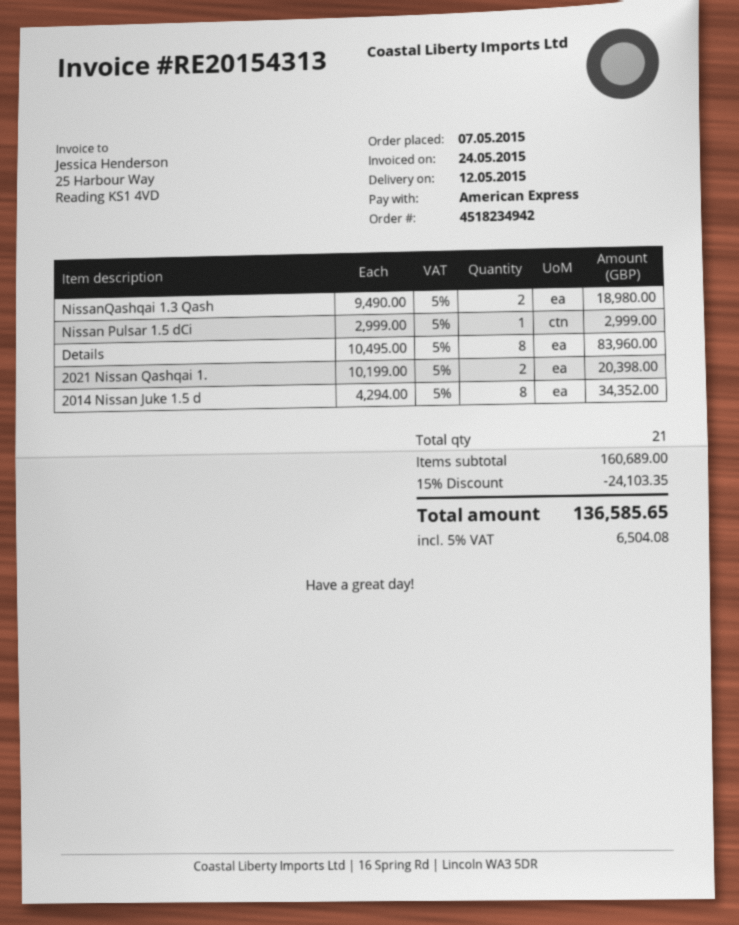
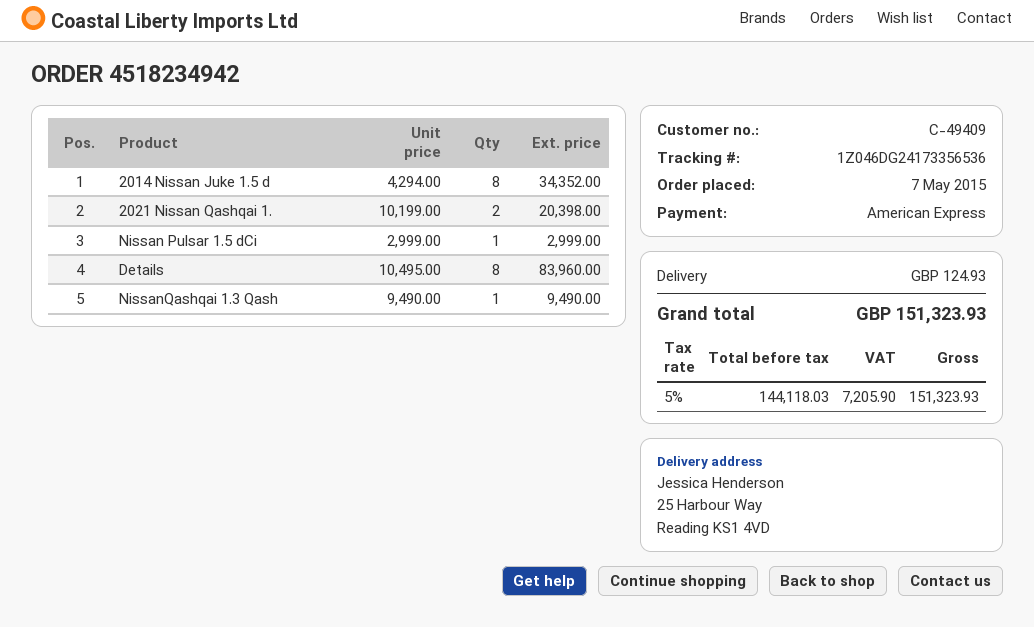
NissanQashqai 1.3 Qash: 2 x 9490.00 = 18980.00 -> 1 x 9490.00 = 9490.00
discount: 15% = 24103.35 -> none
shipping: none -> 124.93
tax: 5% = 6504.08 -> 5% = 7205.90
total: 136585.65 -> 151323.93

